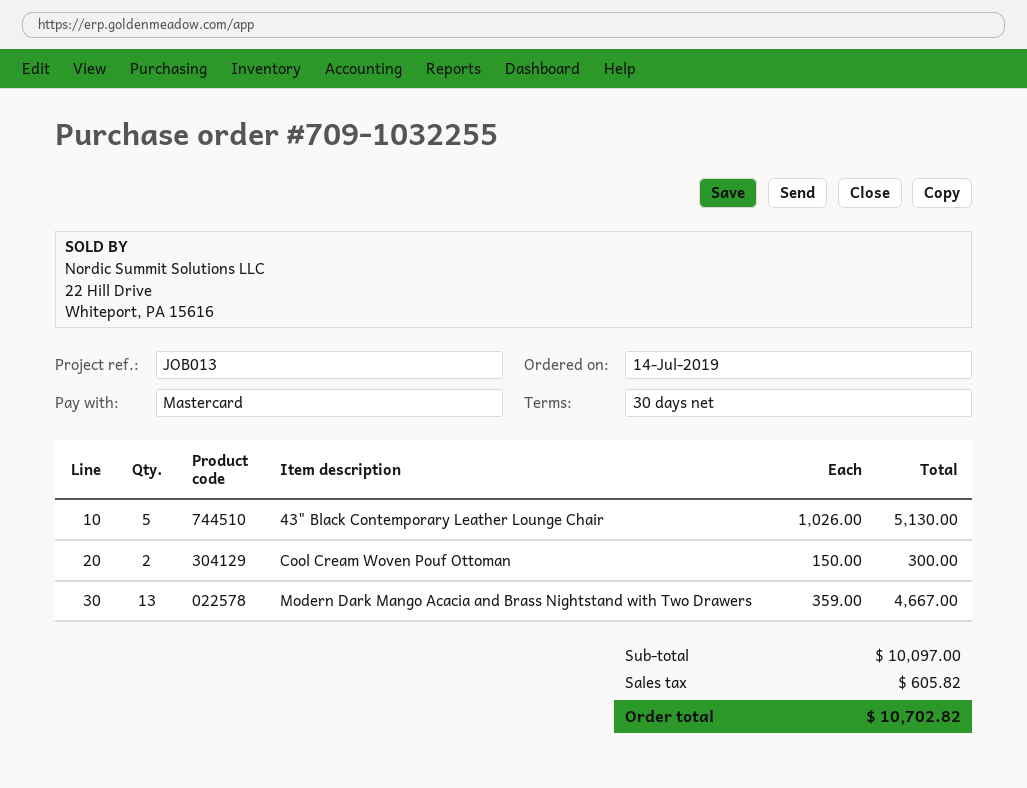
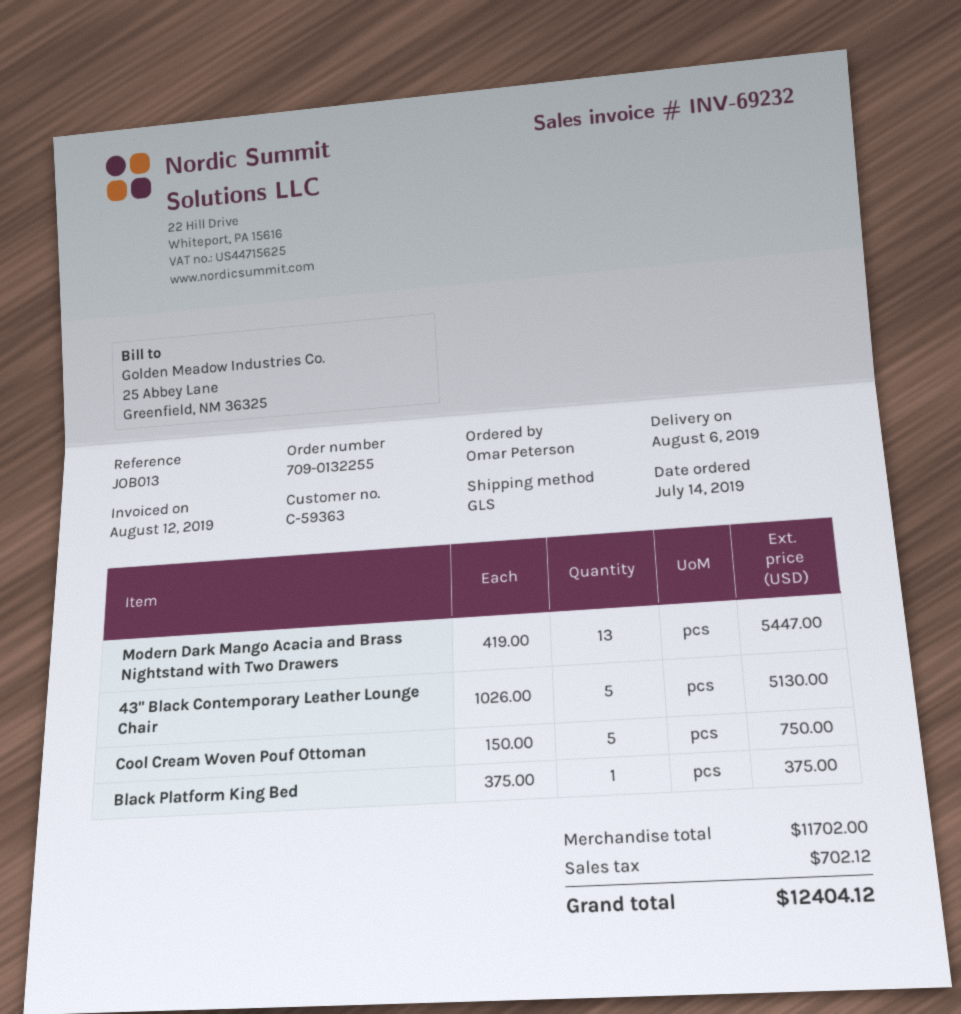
order number: 709-1032255 -> 709-0132255
Cool Cream Woven Pouf Ottoman: 2 x 150.00 = 300.00 -> 5 x 150.00 = 750.00
Modern Dark Mango Acacia and Brass Nightstand with Two Drawers: 13 x 359.00 = 4667.00 -> 13 x 419.00 = 5447.00
Black Platform King Bed: none -> 1 x 375.00 = 375.00
subtotal: 10097.00 -> 11702.00
tax: 605.82 -> 702.12
total: 10702.82 -> 12404.12

